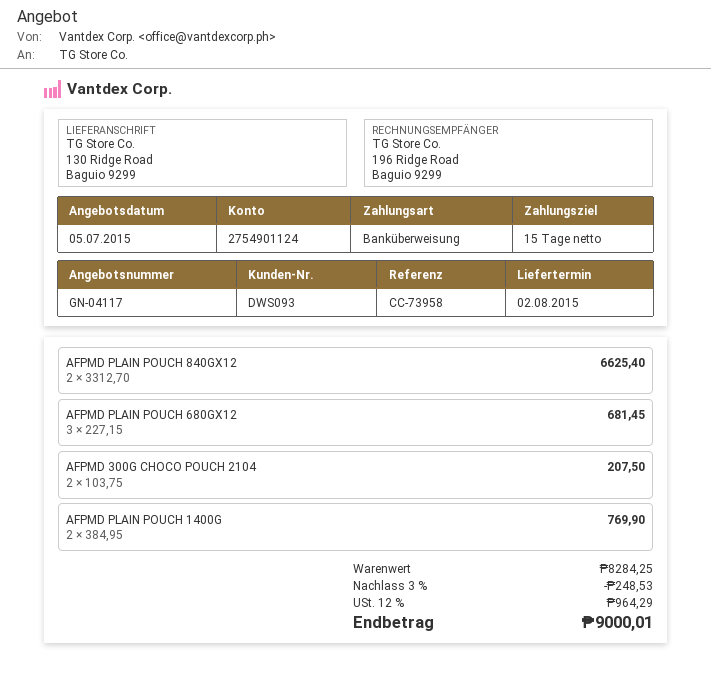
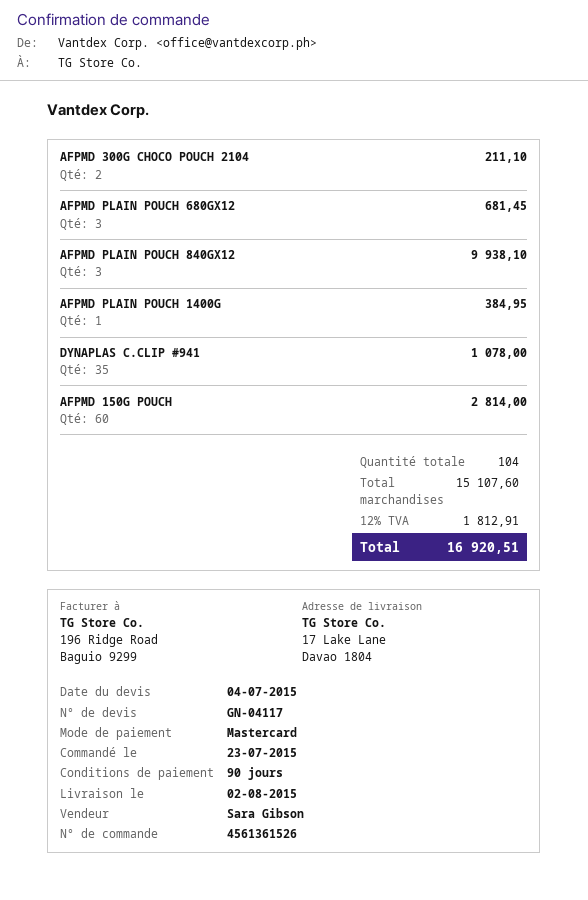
quote date: 2015-07-05 -> 2015-07-04
payment terms: 15 days -> 90 days
payment method: bank transfer -> Mastercard
ship to: 130 Ridge Road, Baguio 9299 -> 17 Lake Lane, Davao 1804
AFPMD PLAIN POUCH 840GX12: 2 for 6625.40 -> 3 for 9938.10
AFPMD 300G CHOCO POUCH 2104: 2 for 207.50 -> 2 for 211.10
AFPMD PLAIN POUCH 1400G: 2 for 769.90 -> 1 for 384.95
DYNAPLAS C.CLIP #941: none -> 35 for 1078.00
AFPMD 150G POUCH: none -> 60 for 2814.00
subtotal: 8284.25 -> 15107.60
discount: 3% = 248.53 -> none
tax: 12% = 964.29 -> 12% = 1812.91
total: 9000.01 -> 16920.51

